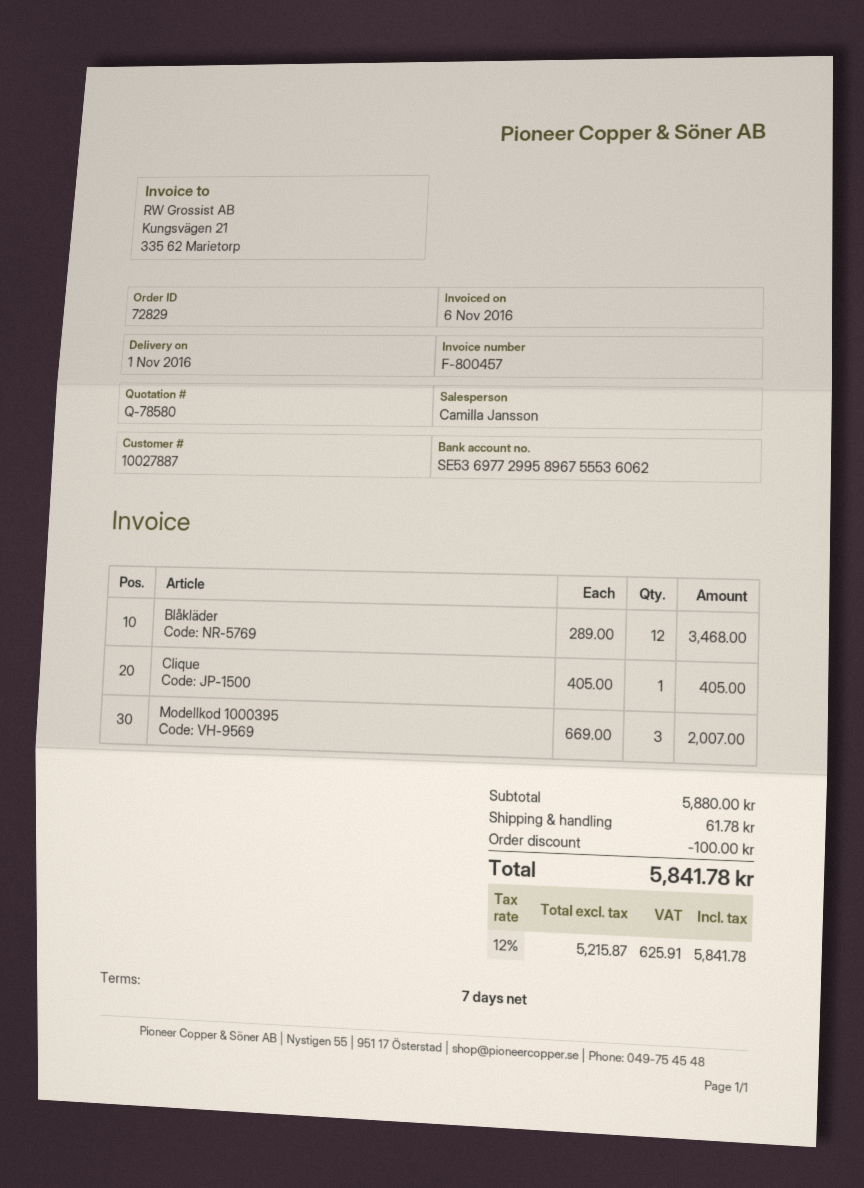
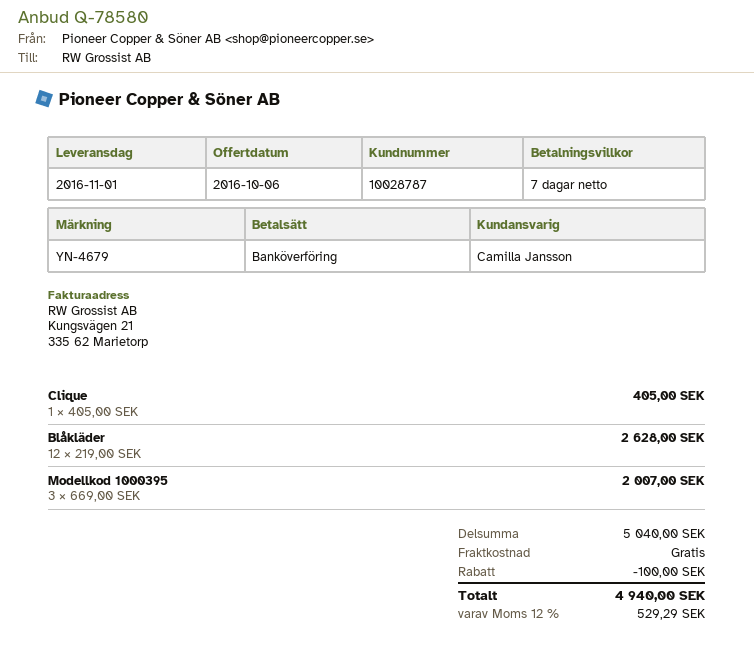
customer number: 10027887 -> 10028787
Blåkläder: 12 x 289.00 = 3468.00 -> 12 x 219.00 = 2628.00
subtotal: 5880.00 -> 5040.00
shipping: 61.78 -> 0.00
tax: 12% = 625.91 -> 12% = 529.29
total: 5841.78 -> 4940.00

